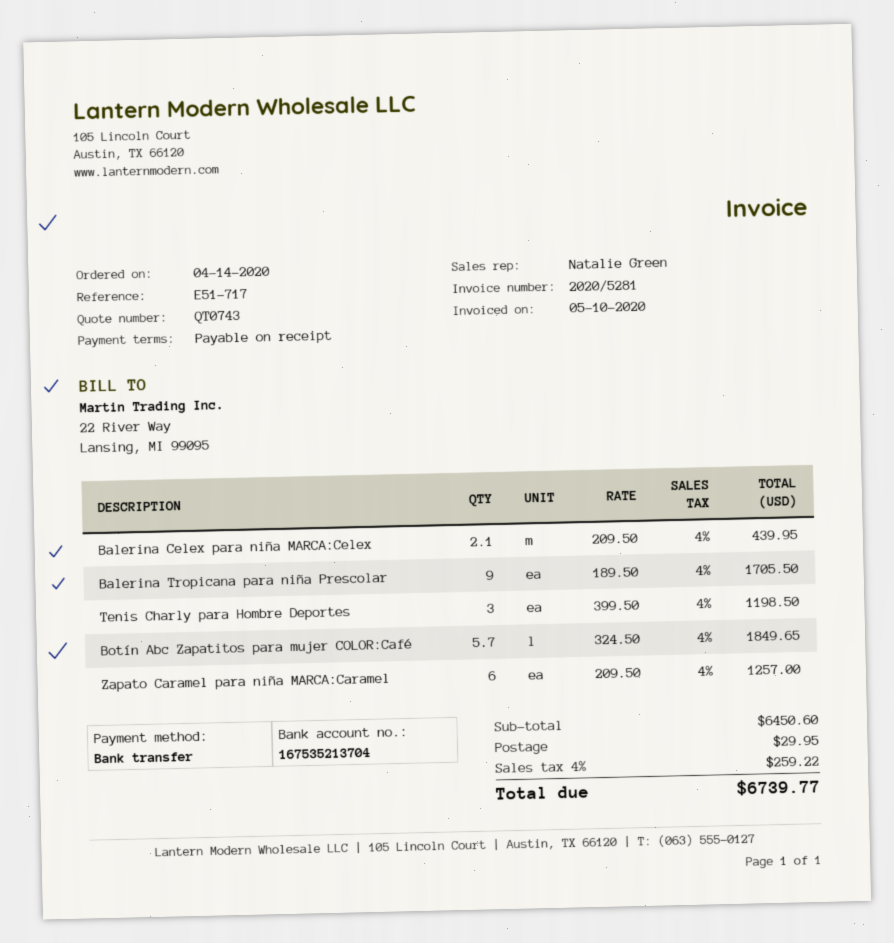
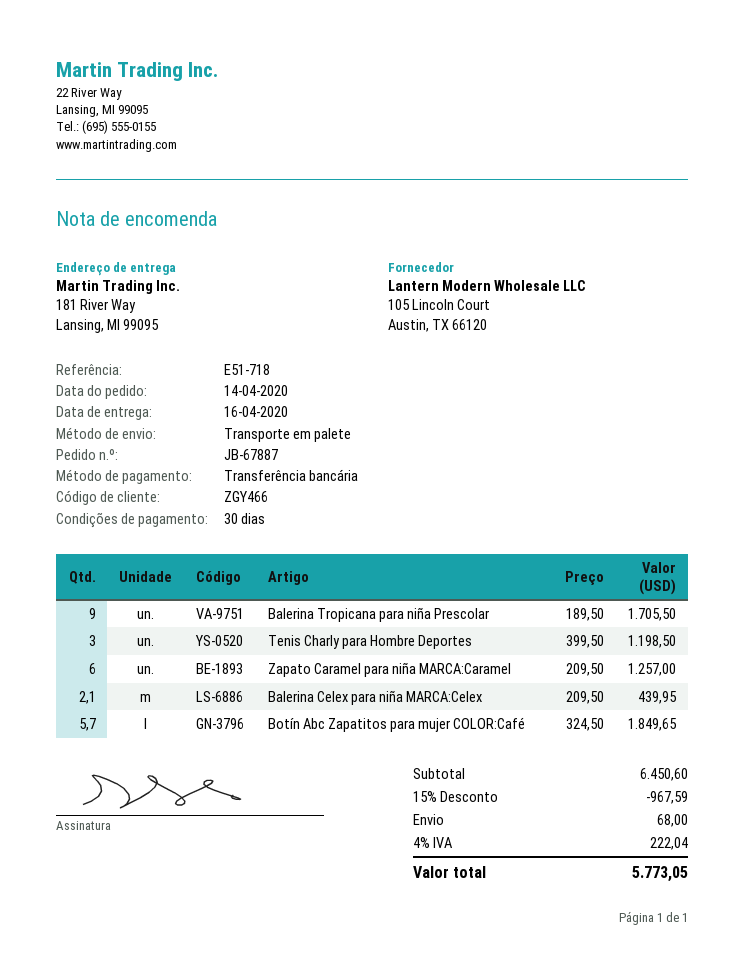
payment terms: on receipt -> 30 days
reference: E51-717 -> E51-718
discount: none -> 15% = 967.59
shipping: 29.95 -> 68.00
tax: 4% = 259.22 -> 4% = 222.04
total: 6739.77 -> 5773.05

